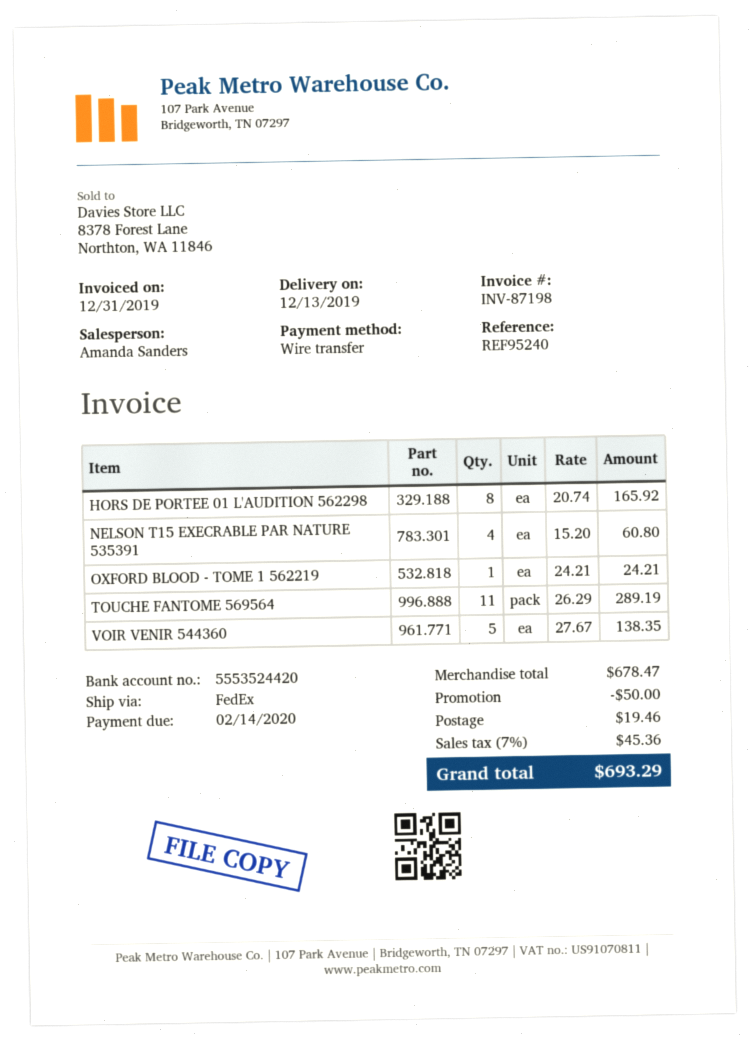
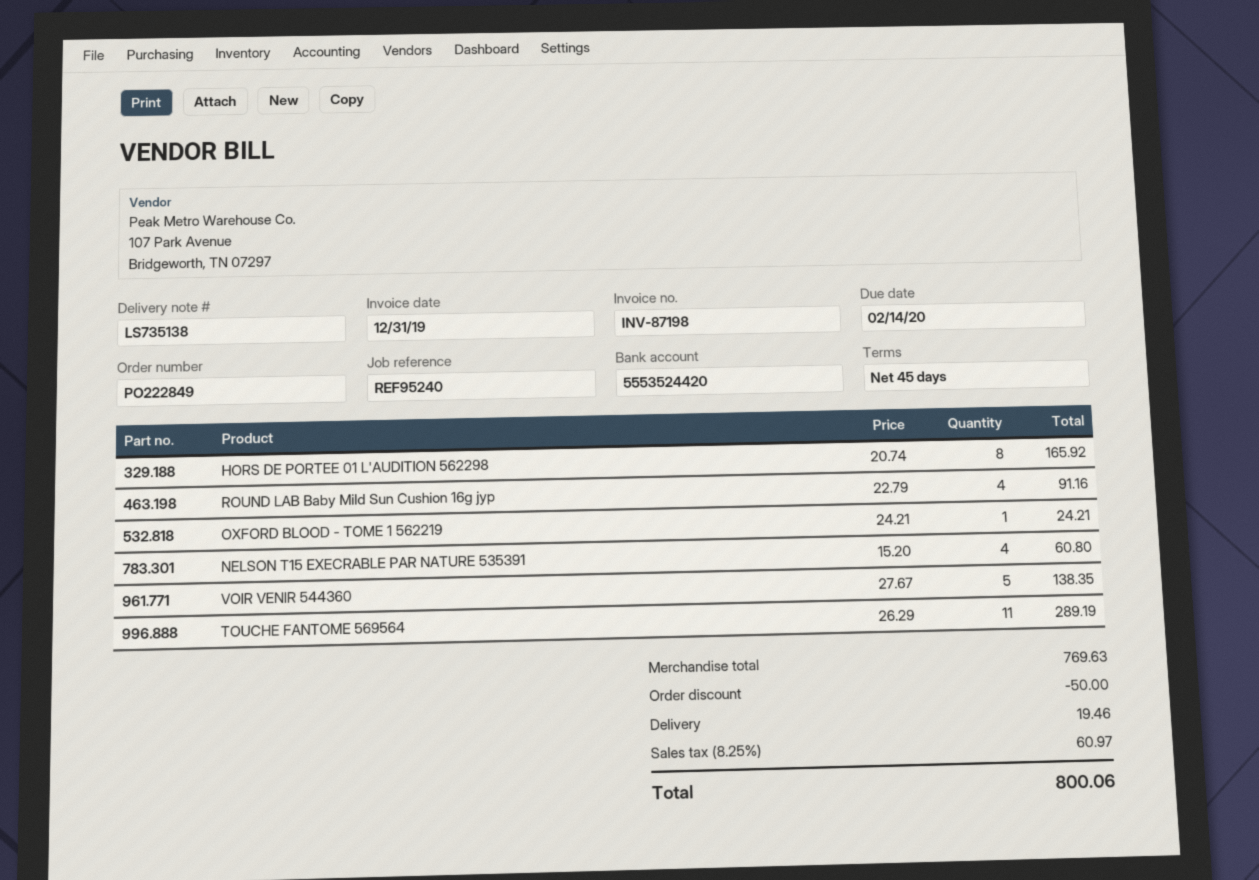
ROUND LAB Baby Mild Sun Cushion 16g jyp: none -> 4 x 22.79 = 91.16
subtotal: 678.47 -> 769.63
tax: 7% = 45.36 -> 8.25% = 60.97
total: 693.29 -> 800.06

